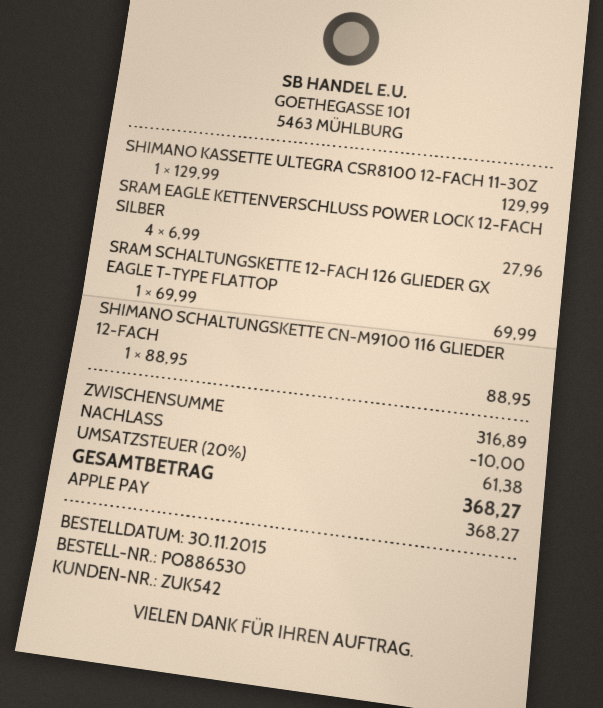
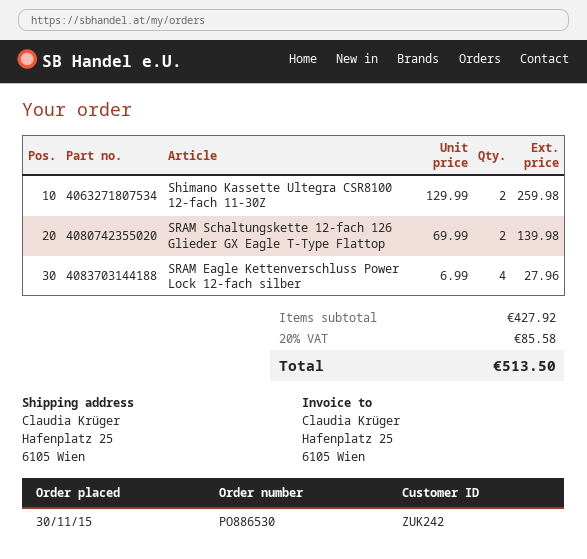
customer number: ZUK542 -> ZUK242
SHIMANO KASSETTE ULTEGRA CSR8100 12-FACH 11-30Z: 1 x 129.99 = 129.99 -> 2 x 129.99 = 259.98
SRAM SCHALTUNGSKETTE 12-FACH 126 GLIEDER GX EAGLE T-TYPE FLATTOP: 1 x 69.99 = 69.99 -> 2 x 69.99 = 139.98
SHIMANO SCHALTUNGSKETTE CN-M9100 116 GLIEDER 12-FACH: 1 x 88.95 = 88.95 -> none
subtotal: 316.89 -> 427.92
discount: 10.00 -> none
tax: 20% = 61.38 -> 20% = 85.58
total: 368.27 -> 513.50

